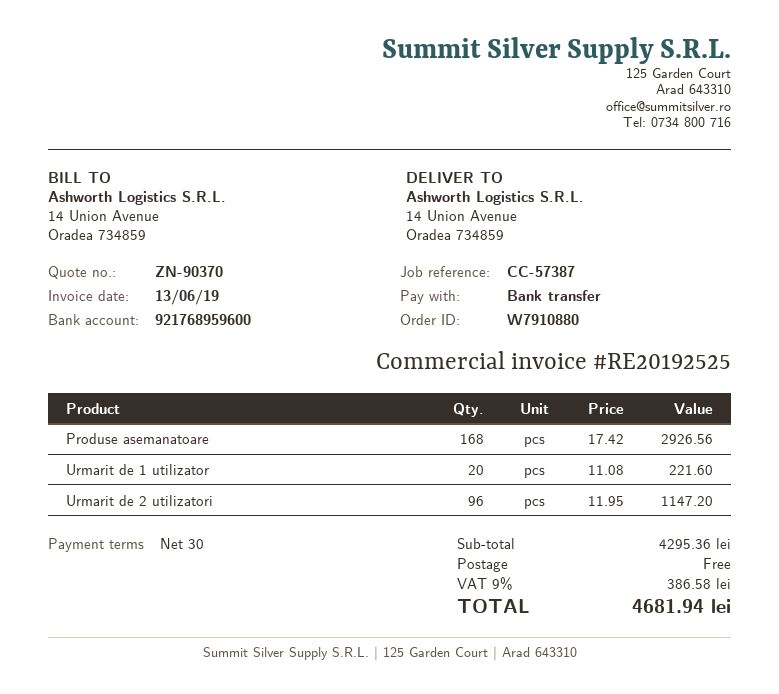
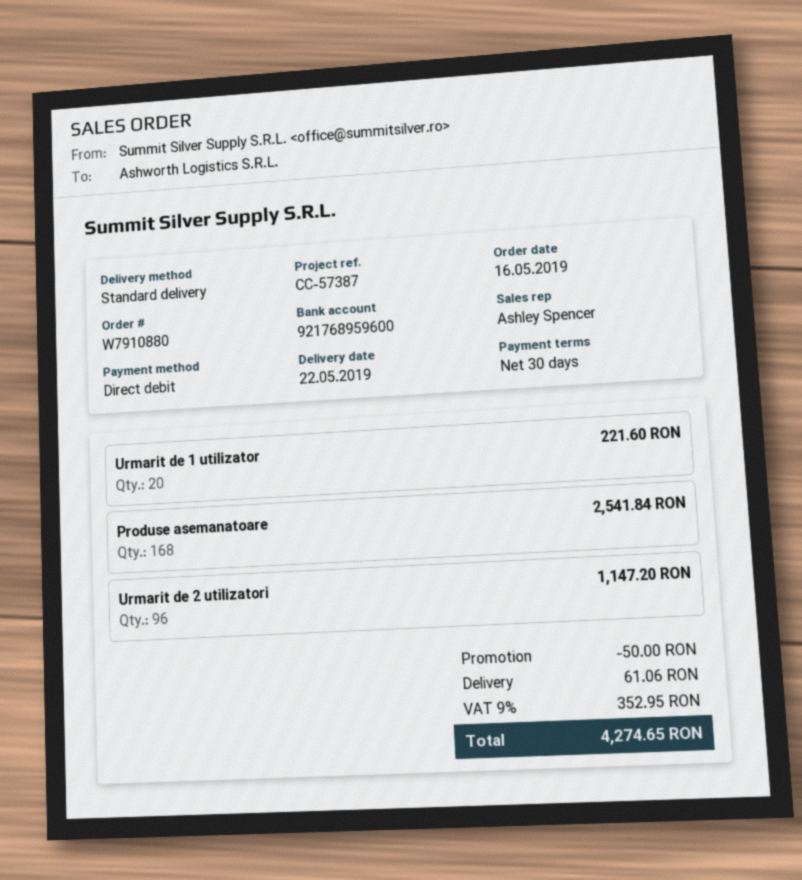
payment method: bank transfer -> direct debit
Produse asemanatoare: 168 for 2926.56 -> 168 for 2541.84
discount: none -> 50.00
shipping: 0.00 -> 61.06
tax: 9% = 386.58 -> 9% = 352.95
total: 4681.94 -> 4274.65

